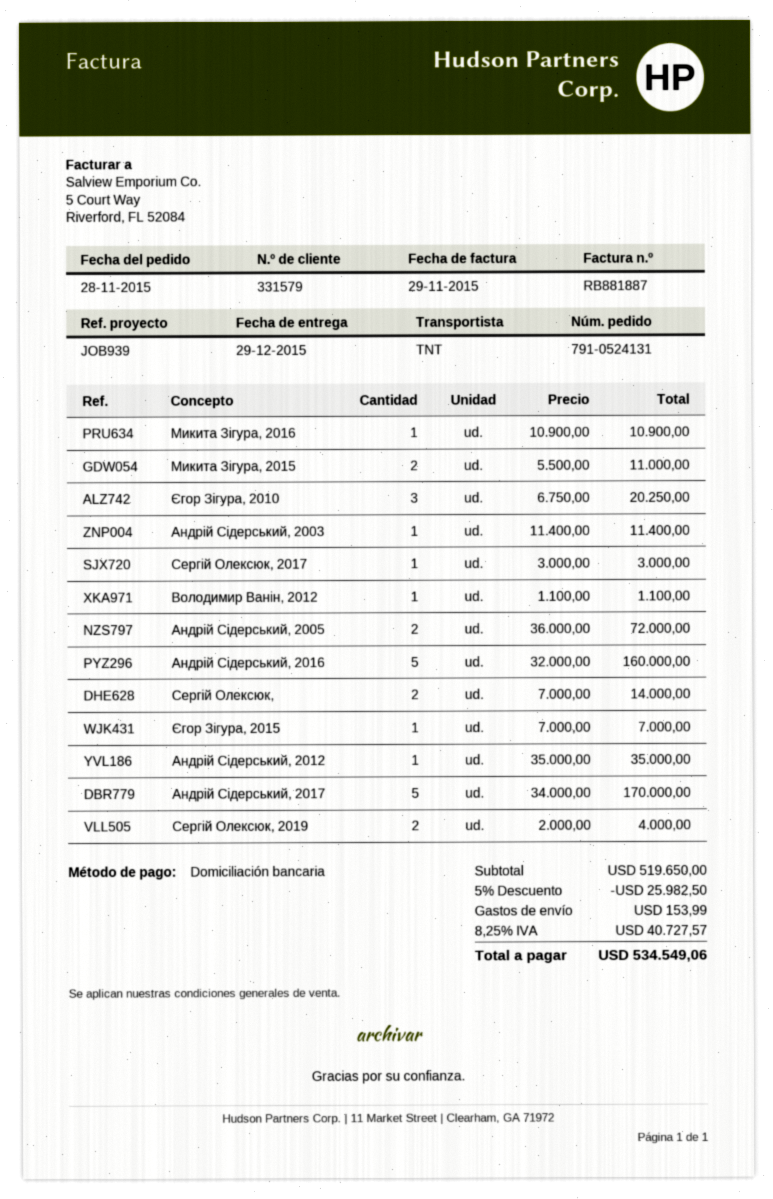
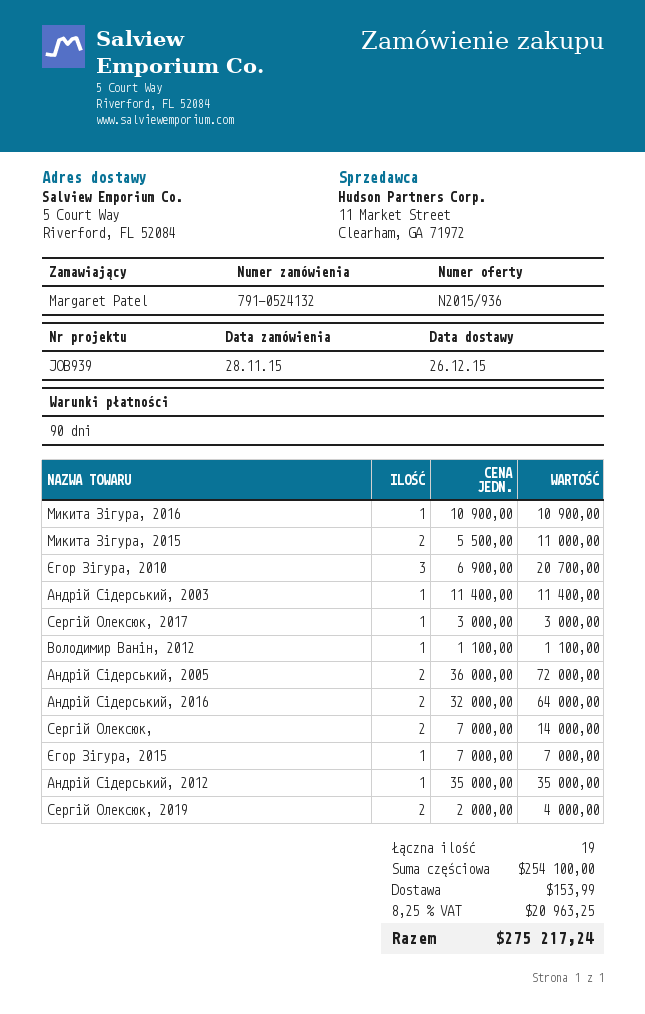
order number: 791-0524131 -> 791-0524132
delivery date: 2015-12-29 -> 2015-12-26
Єгор Зігура, 2010: 3 x 6750.00 = 20250.00 -> 3 x 6900.00 = 20700.00
Андрій Сідерський, 2016: 5 x 32000.00 = 160000.00 -> 2 x 32000.00 = 64000.00
Андрій Сідерський, 2017: 5 x 34000.00 = 170000.00 -> none
subtotal: 519650.00 -> 254100.00
discount: 5% = 25982.50 -> none
tax: 8.25% = 40727.57 -> 8.25% = 20963.25
total: 534549.06 -> 275217.24

